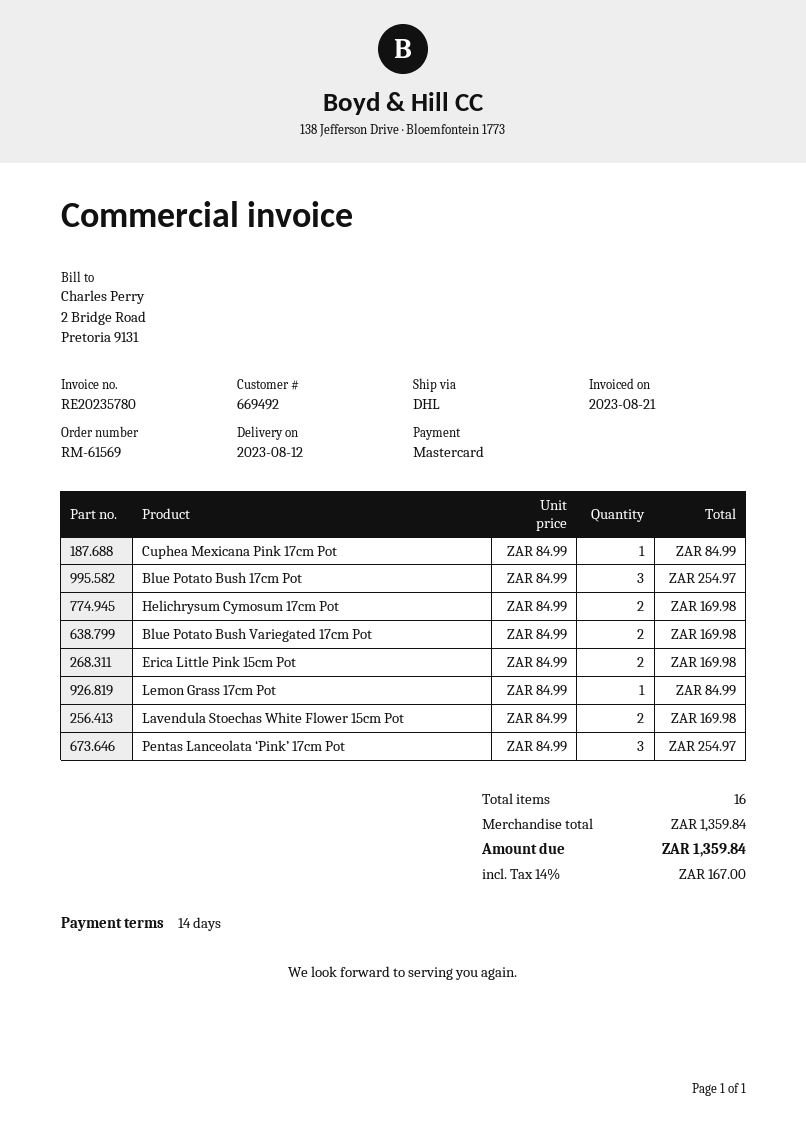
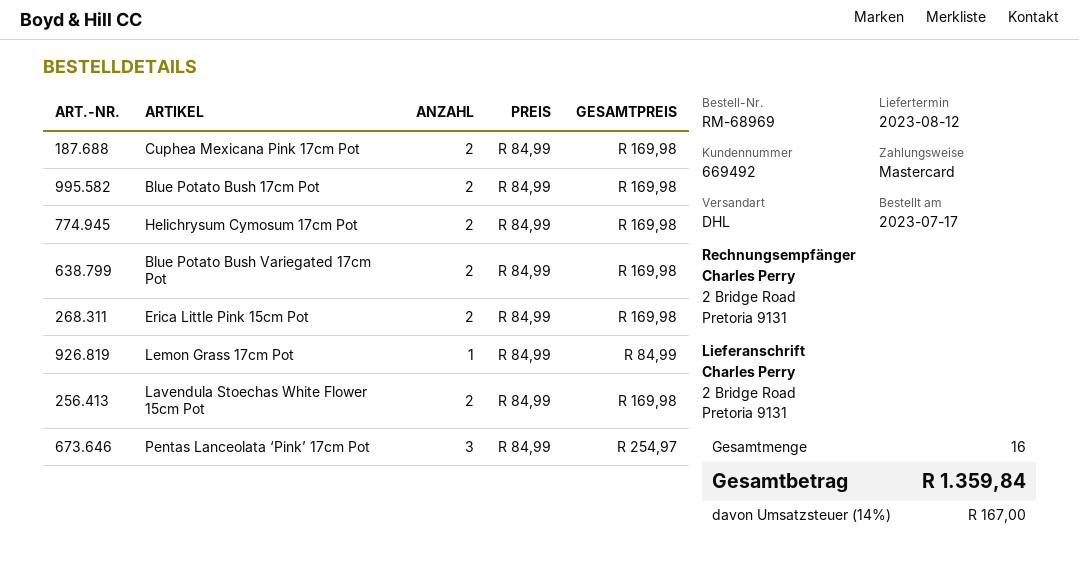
order number: RM-61569 -> RM-68969
Cuphea Mexicana Pink 17cm Pot: 1 x 84.99 = 84.99 -> 2 x 84.99 = 169.98
Blue Potato Bush 17cm Pot: 3 x 84.99 = 254.97 -> 2 x 84.99 = 169.98

